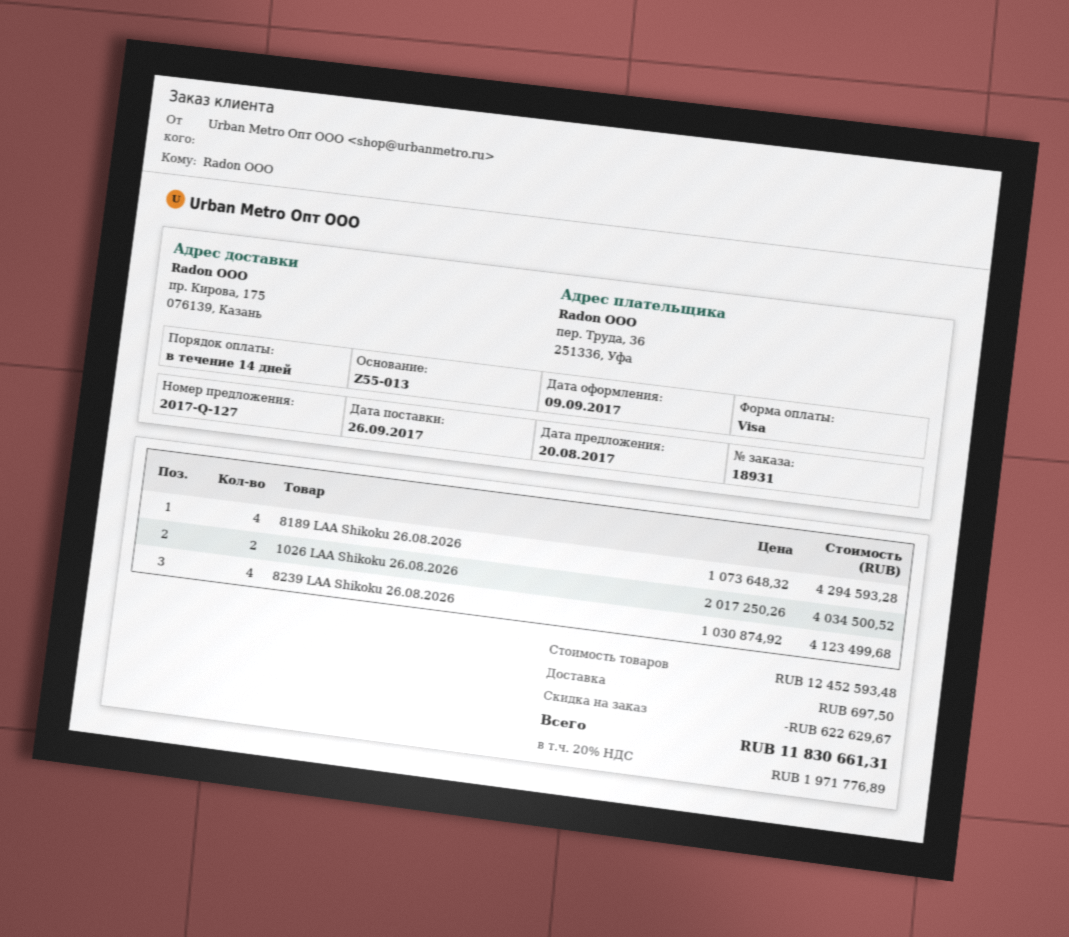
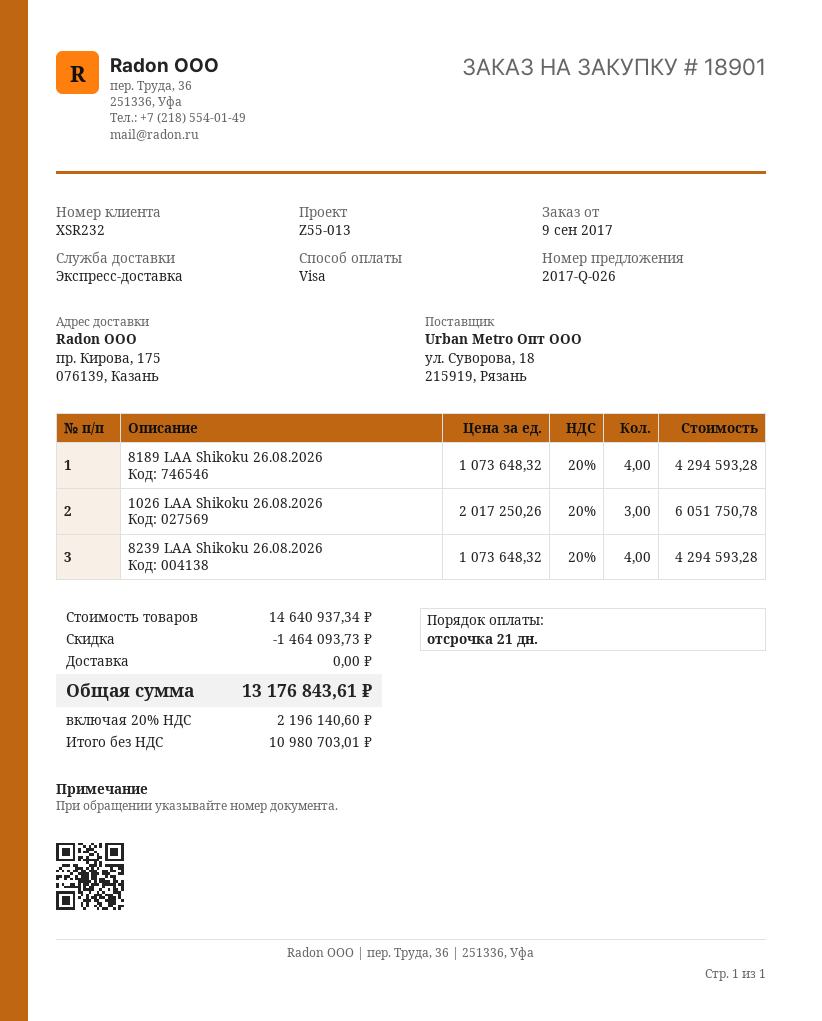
quote number: 2017-Q-127 -> 2017-Q-026
order number: 18931 -> 18901
payment terms: 14 days -> 21 days
1026 LAA Shikoku 26.08.2026: 2 x 2017250.26 = 4034500.52 -> 3 x 2017250.26 = 6051750.78
8239 LAA Shikoku 26.08.2026: 4 x 1030874.92 = 4123499.68 -> 4 x 1073648.32 = 4294593.28
subtotal: 12452593.48 -> 14640937.34
discount: 622629.67 -> 1464093.73
shipping: 697.50 -> 0.00
tax: 20% = 1971776.89 -> 20% = 2196140.60
total: 11830661.31 -> 13176843.61

